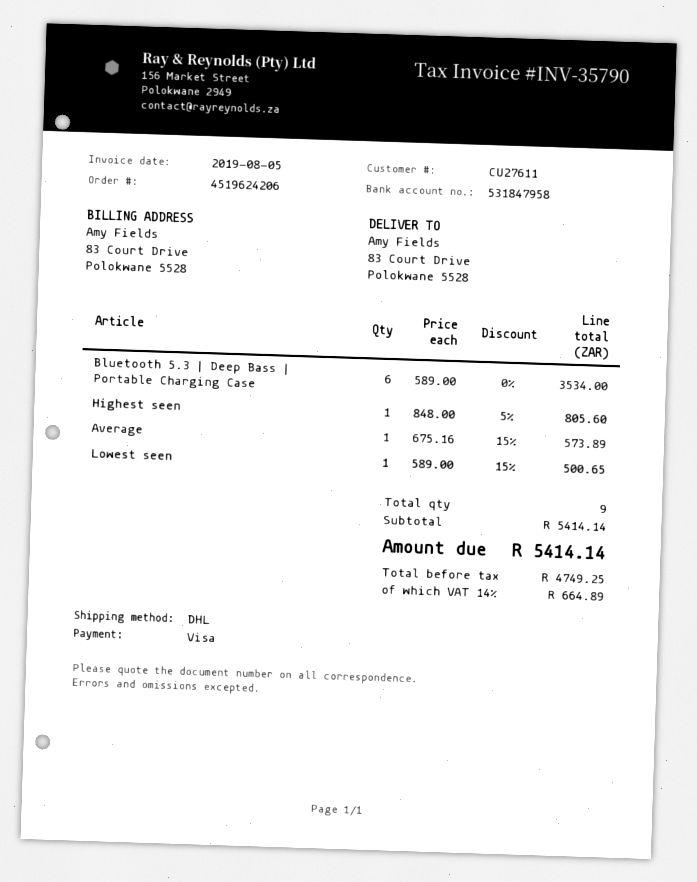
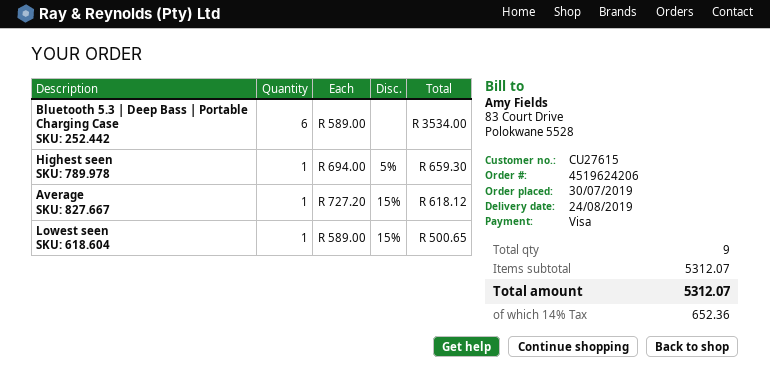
customer number: CU27611 -> CU27615
Highest seen: 1 x 848.00 - 5% = 805.60 -> 1 x 694.00 - 5% = 659.30
Average: 1 x 675.16 - 15% = 573.89 -> 1 x 727.20 - 15% = 618.12
subtotal: 5414.14 -> 5312.07
tax: 14% = 664.89 -> 14% = 652.36
total: 5414.14 -> 5312.07

